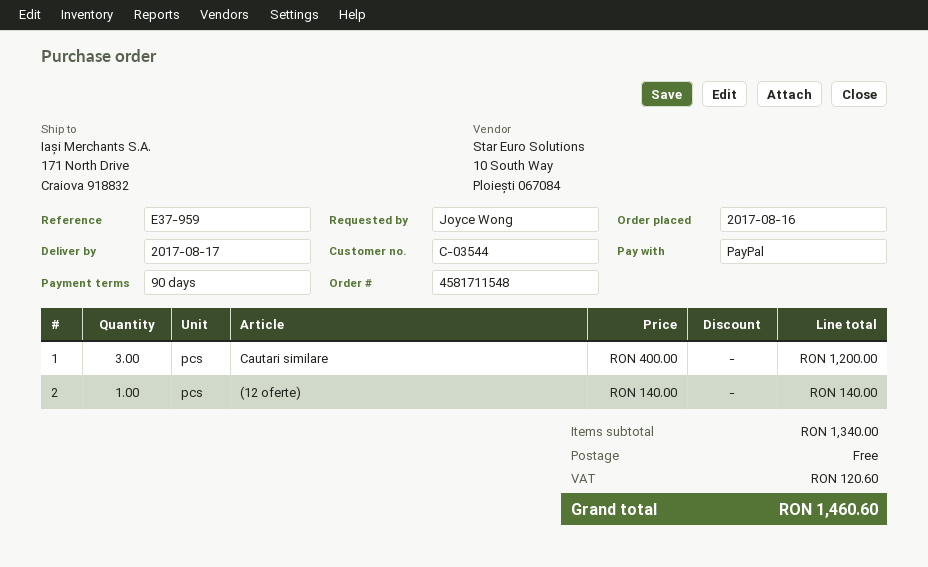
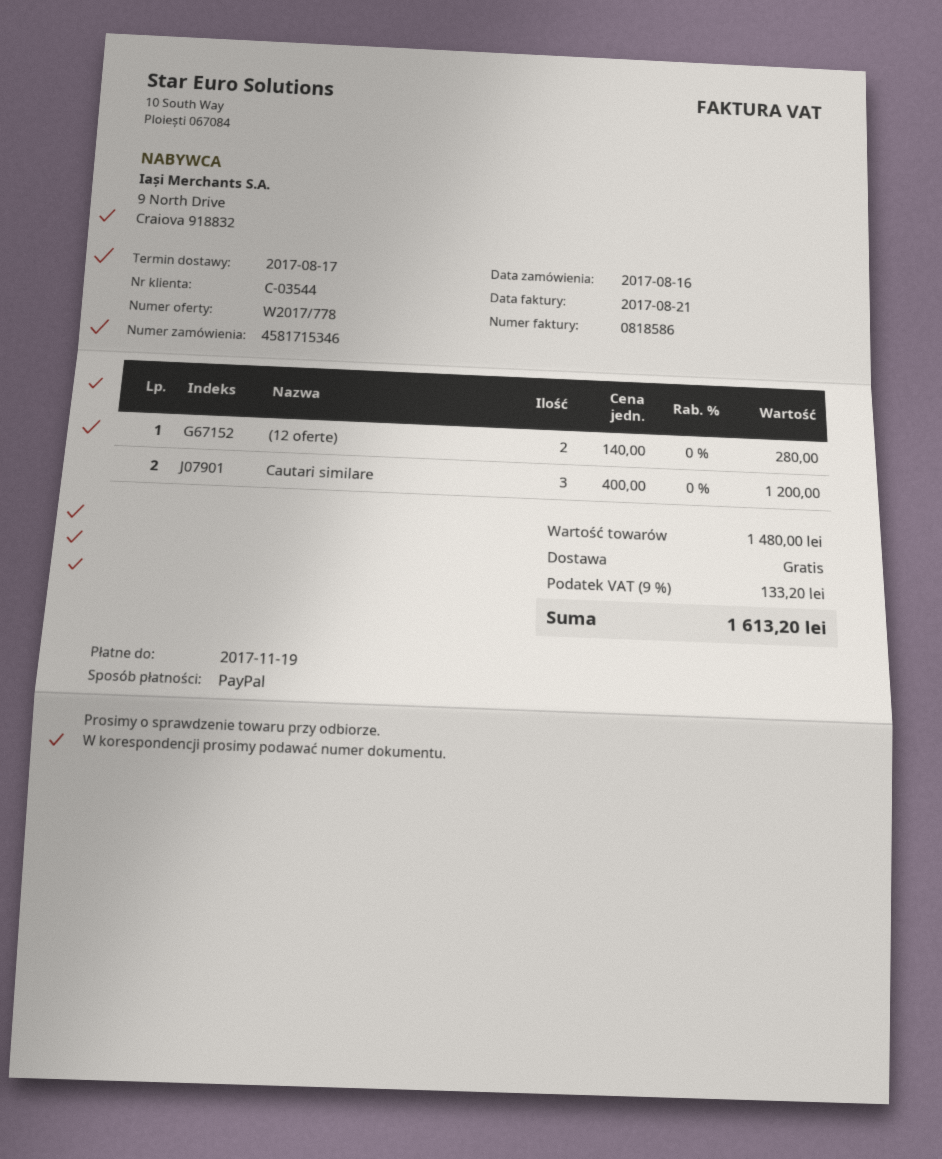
order number: 4581711548 -> 4581715346
(12 oferte): 1 x 140.00 = 140.00 -> 2 x 140.00 = 280.00
subtotal: 1340.00 -> 1480.00
tax: 120.60 -> 133.20
total: 1460.60 -> 1613.20

